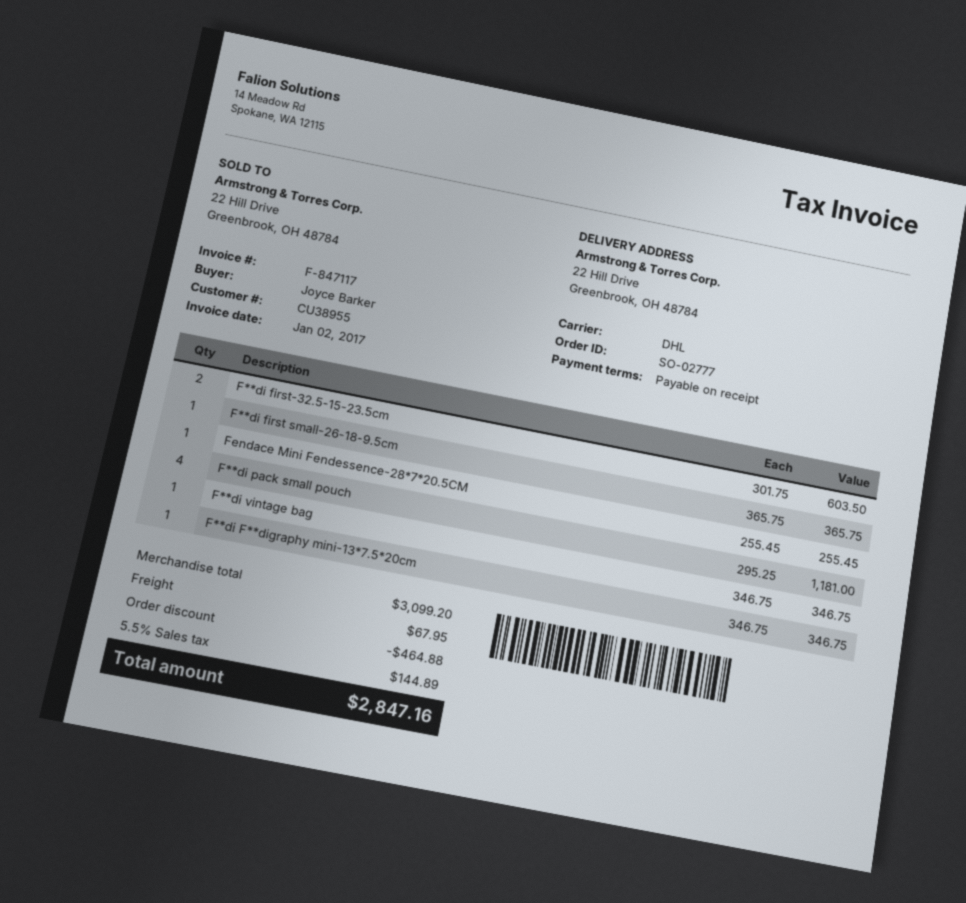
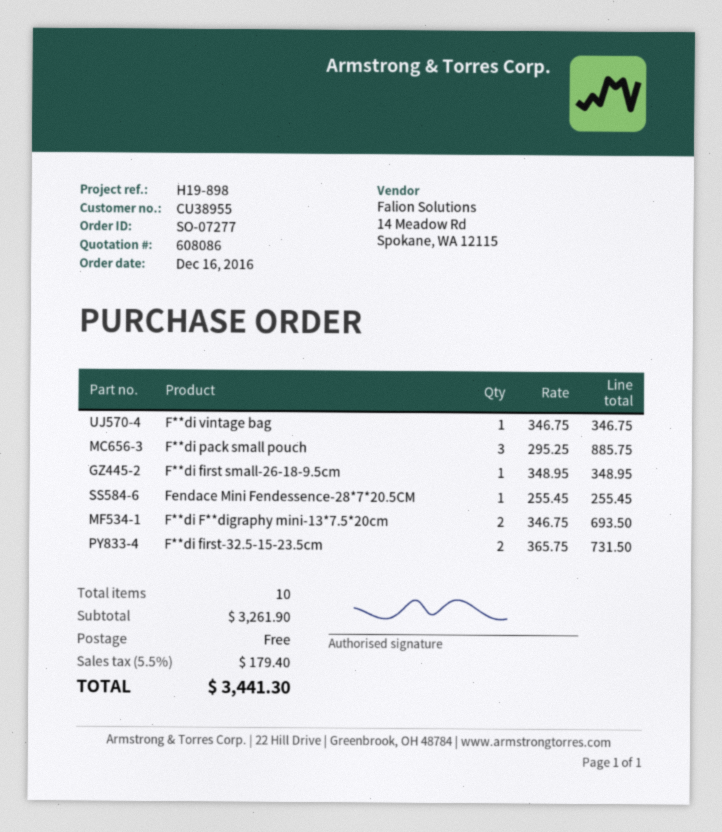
order number: SO-02777 -> SO-07277
F**di first-32.5-15-23.5cm: 2 x 301.75 = 603.50 -> 2 x 365.75 = 731.50
F**di first small-26-18-9.5cm: 1 x 365.75 = 365.75 -> 1 x 348.95 = 348.95
F**di pack small pouch: 4 x 295.25 = 1181.00 -> 3 x 295.25 = 885.75
F**di F**digraphy mini-13*7.5*20cm: 1 x 346.75 = 346.75 -> 2 x 346.75 = 693.50
subtotal: 3099.20 -> 3261.90
discount: 464.88 -> none
shipping: 67.95 -> 0.00
tax: 5.5% = 144.89 -> 5.5% = 179.40
total: 2847.16 -> 3441.30

